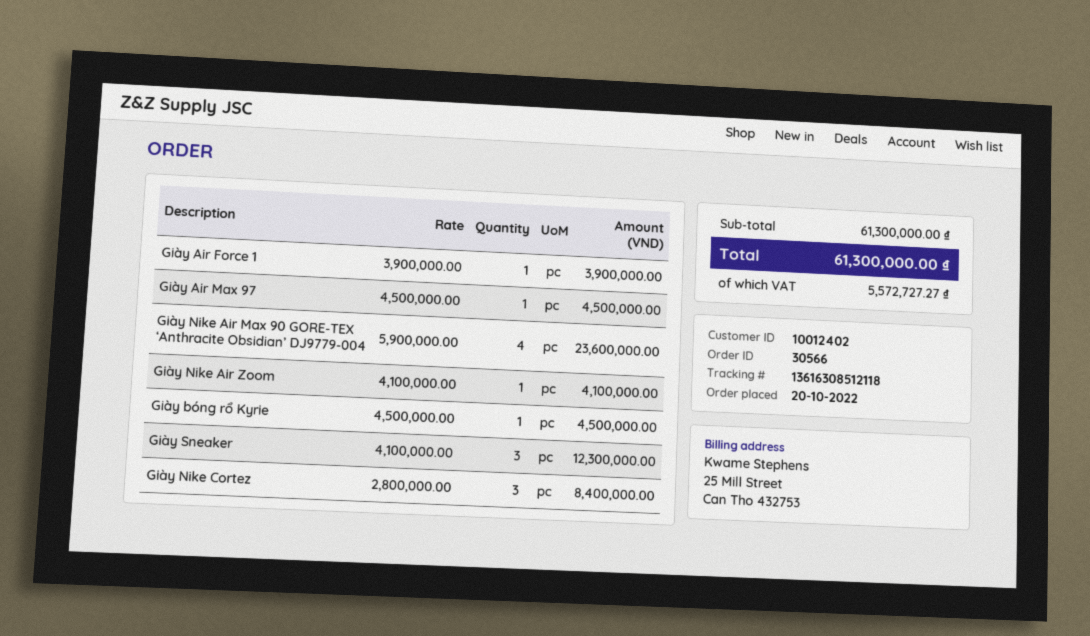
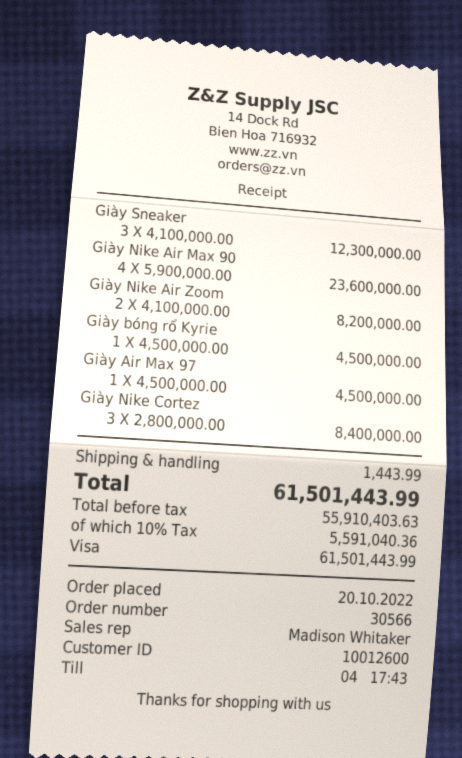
customer number: 10012402 -> 10012600
Giày Air Force 1: 1 x 3900000.00 = 3900000.00 -> none
Giày Nike Air Zoom: 1 x 4100000.00 = 4100000.00 -> 2 x 4100000.00 = 8200000.00
shipping: none -> 1443.99
tax: 5572727.27 -> 5591040.36
total: 61300000.00 -> 61501443.99

